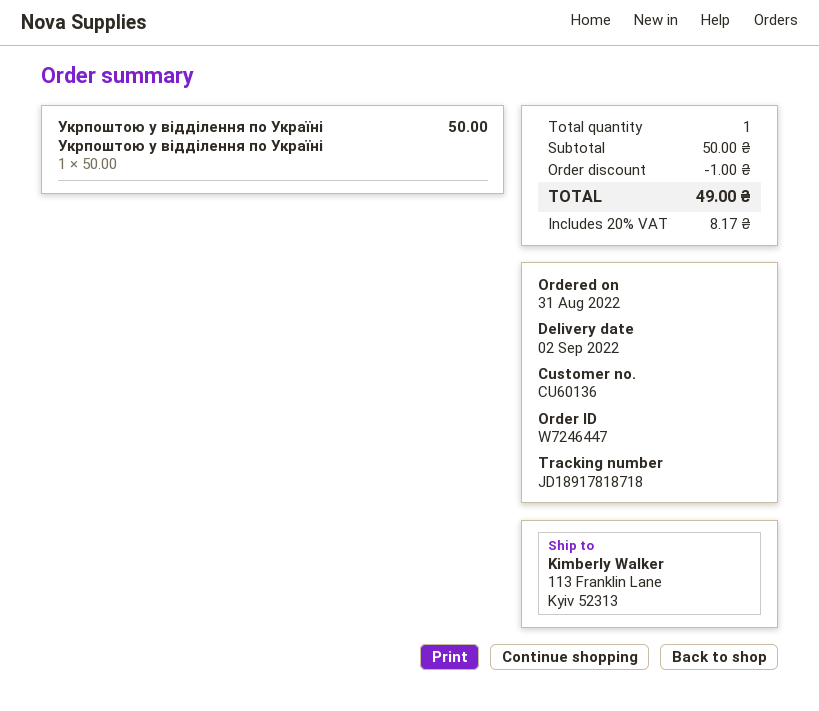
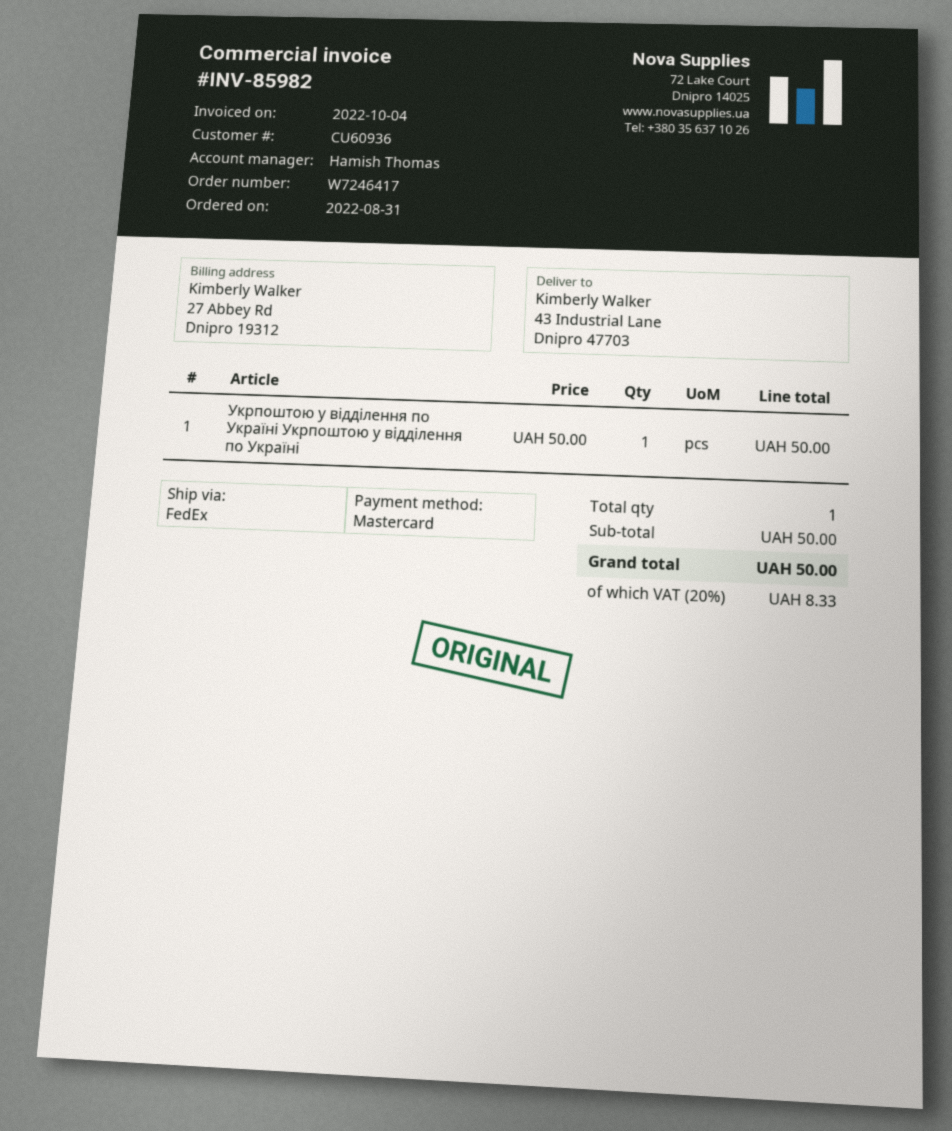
order number: W7246447 -> W7246417
customer number: CU60136 -> CU60936
ship to: 113 Franklin Lane, Kyiv 52313 -> 43 Industrial Lane, Dnipro 47703
discount: 1.00 -> none
tax: 20% = 8.17 -> 20% = 8.33
total: 49.00 -> 50.00

